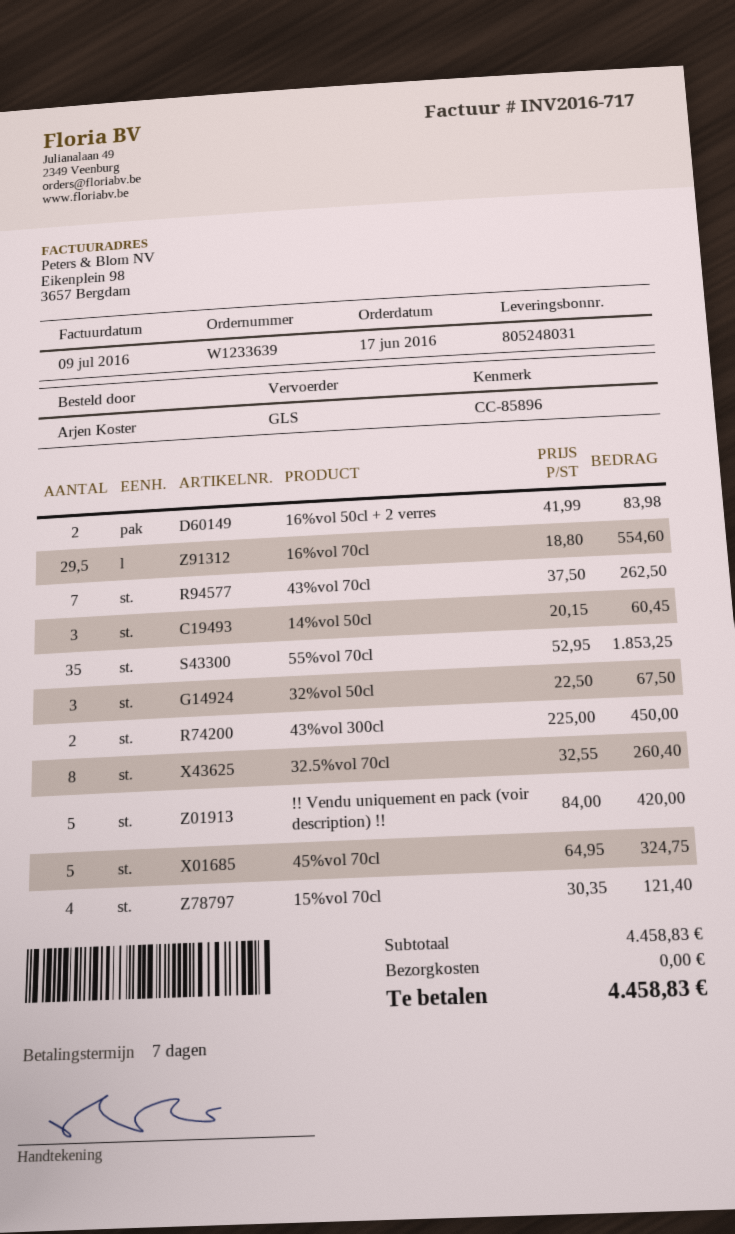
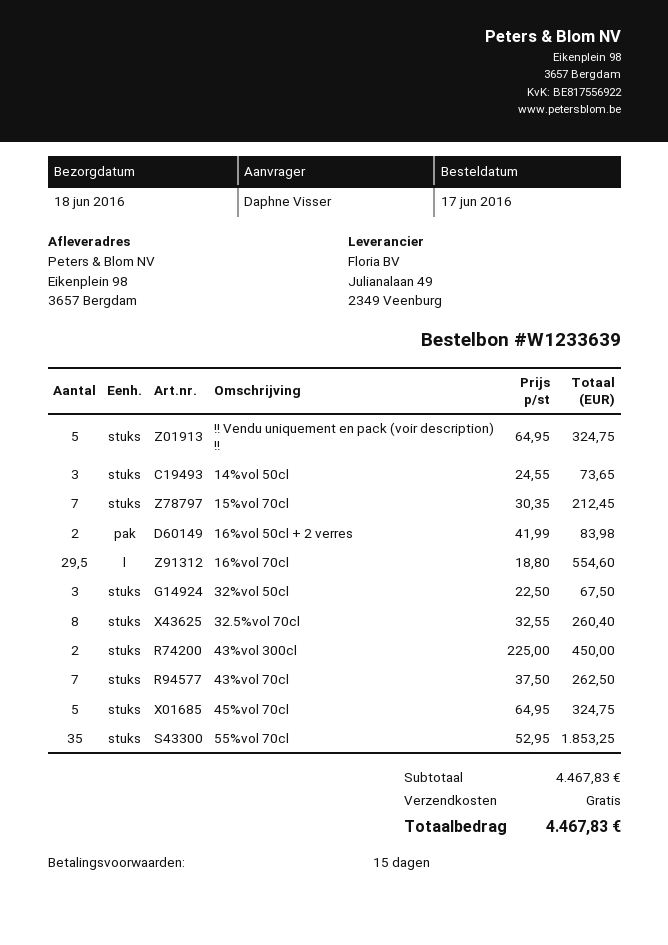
payment terms: 7 days -> 15 days
ordered by: Arjen Koster -> Daphne Visser
14%vol 50cl: 3 x 20.15 = 60.45 -> 3 x 24.55 = 73.65
!! Vendu uniquement en pack (voir description) !!: 5 x 84.00 = 420.00 -> 5 x 64.95 = 324.75
15%vol 70cl: 4 x 30.35 = 121.40 -> 7 x 30.35 = 212.45
subtotal: 4458.83 -> 4467.83
total: 4458.83 -> 4467.83

